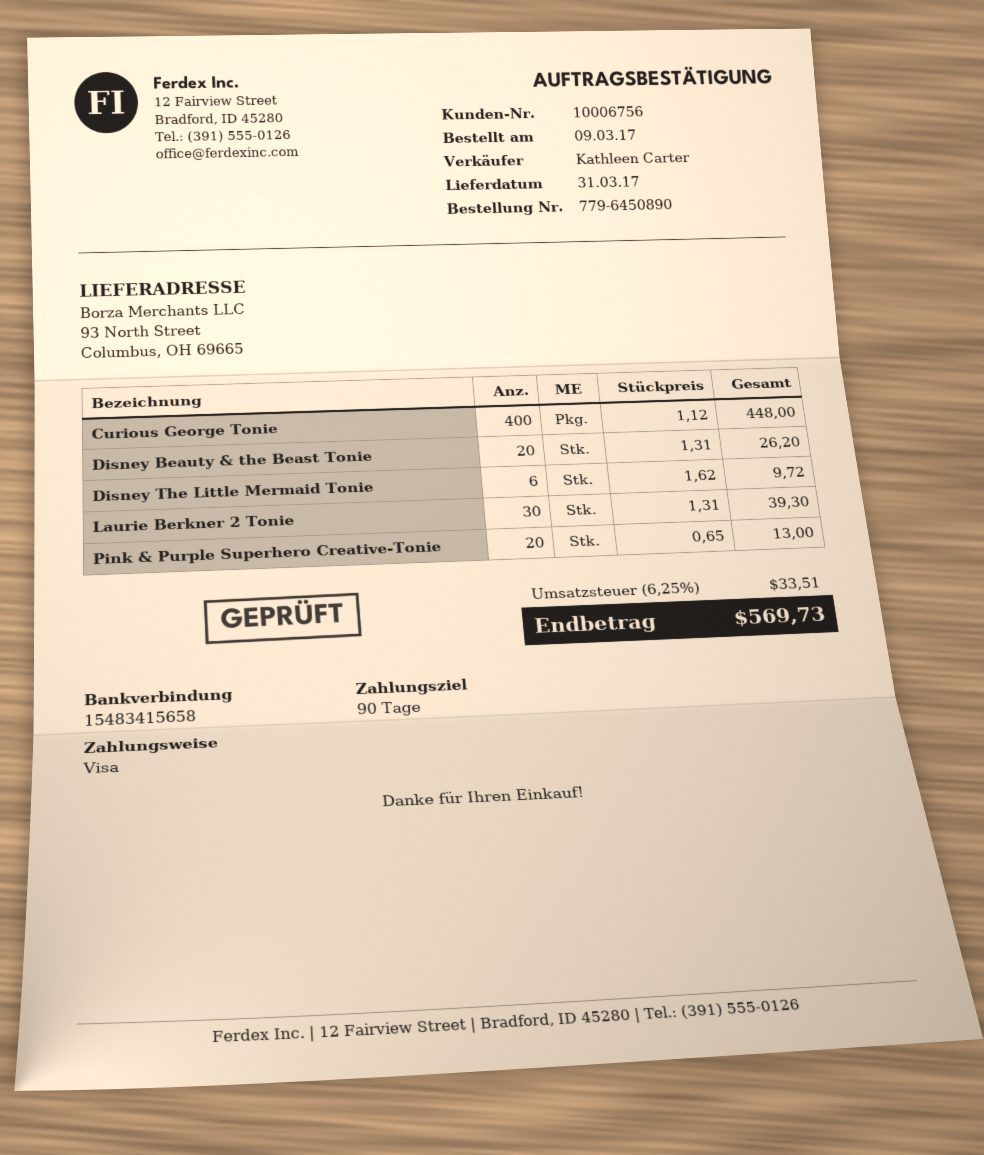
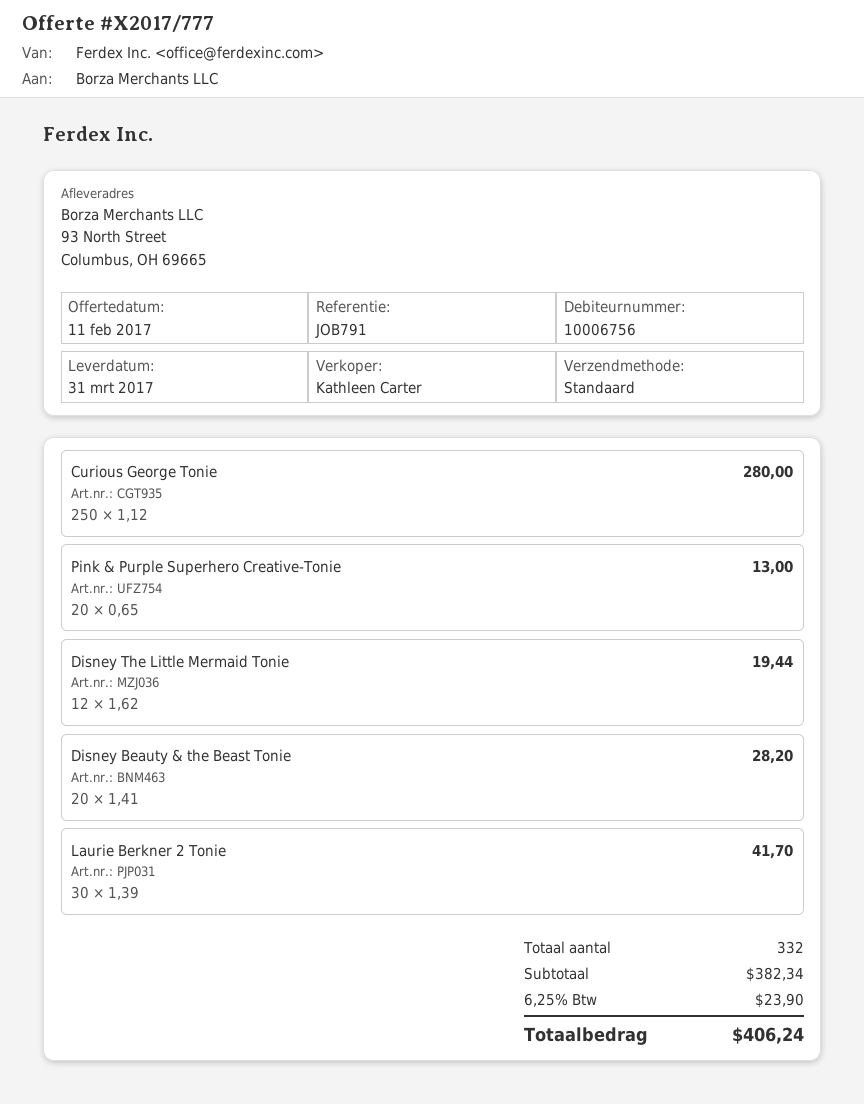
Curious George Tonie: 400 x 1.12 = 448.00 -> 250 x 1.12 = 280.00
Disney Beauty & the Beast Tonie: 20 x 1.31 = 26.20 -> 20 x 1.41 = 28.20
Disney The Little Mermaid Tonie: 6 x 1.62 = 9.72 -> 12 x 1.62 = 19.44
Laurie Berkner 2 Tonie: 30 x 1.31 = 39.30 -> 30 x 1.39 = 41.70
tax: 6.25% = 33.51 -> 6.25% = 23.90
total: 569.73 -> 406.24

